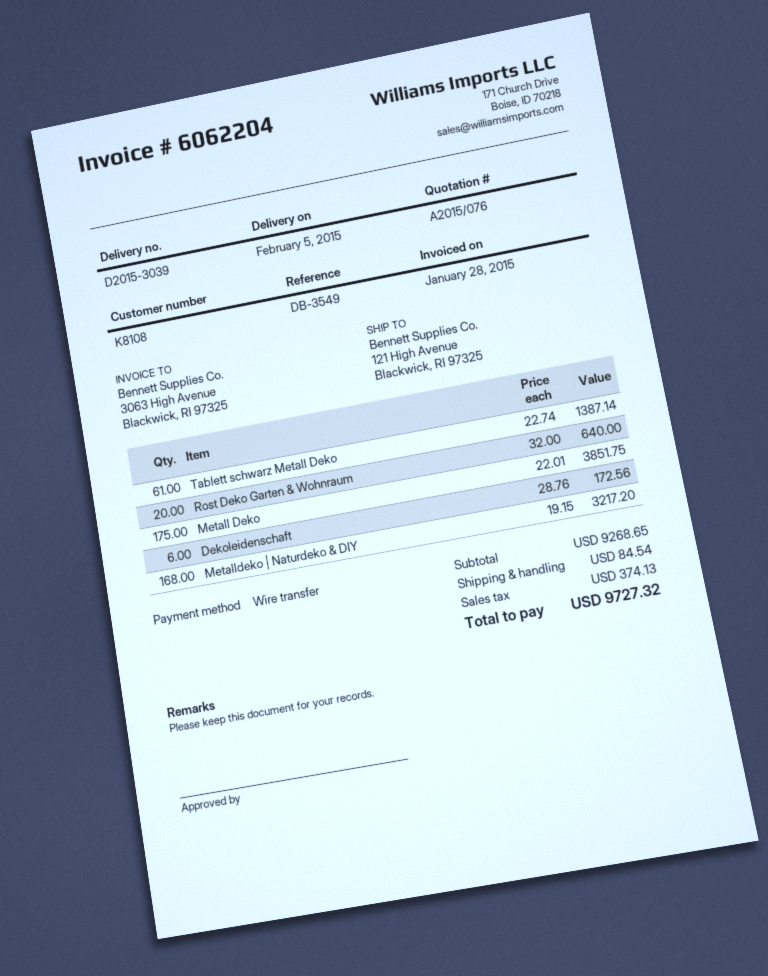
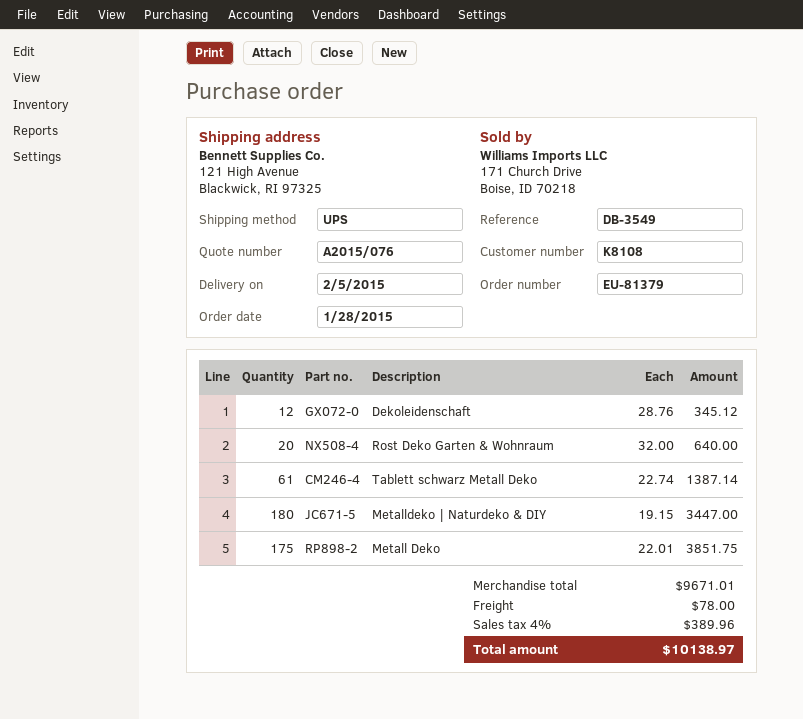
Dekoleidenschaft: 6 x 28.76 = 172.56 -> 12 x 28.76 = 345.12
Metalldeko | Naturdeko & DIY: 168 x 19.15 = 3217.20 -> 180 x 19.15 = 3447.00
subtotal: 9268.65 -> 9671.01
shipping: 84.54 -> 78.00
tax: 374.13 -> 389.96
total: 9727.32 -> 10138.97

